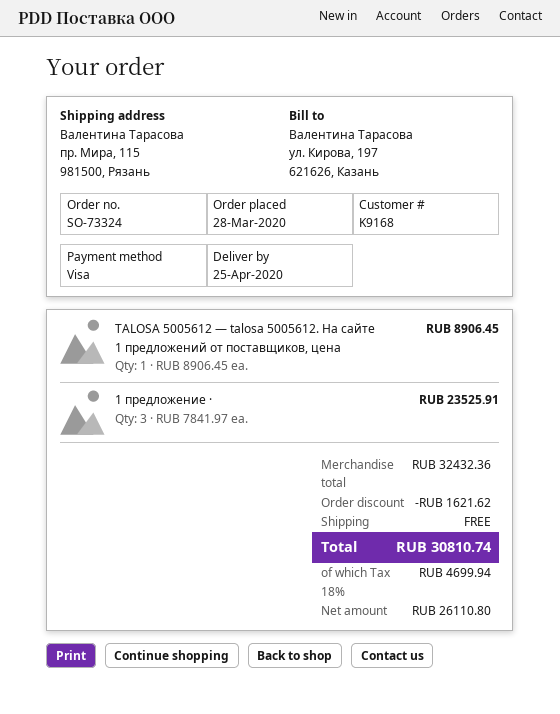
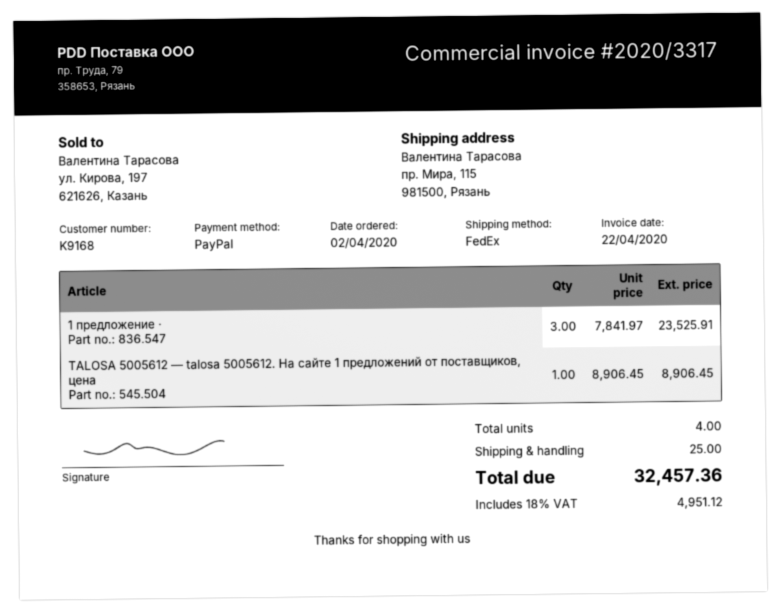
order date: 2020-03-28 -> 2020-04-02
payment method: Visa -> PayPal
discount: 1621.62 -> none
shipping: 0.00 -> 25.00
tax: 18% = 4699.94 -> 18% = 4951.12
total: 30810.74 -> 32457.36

